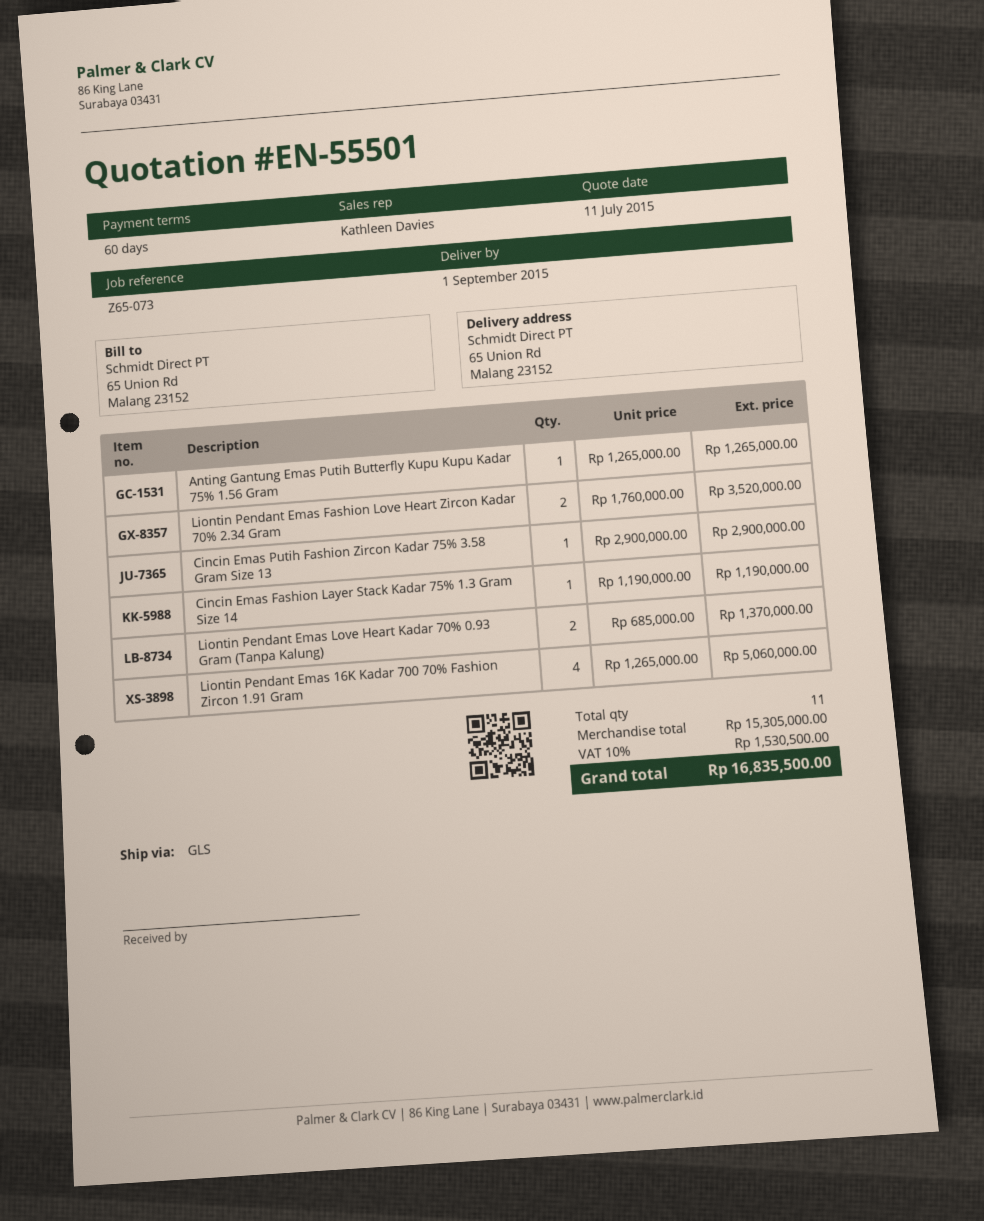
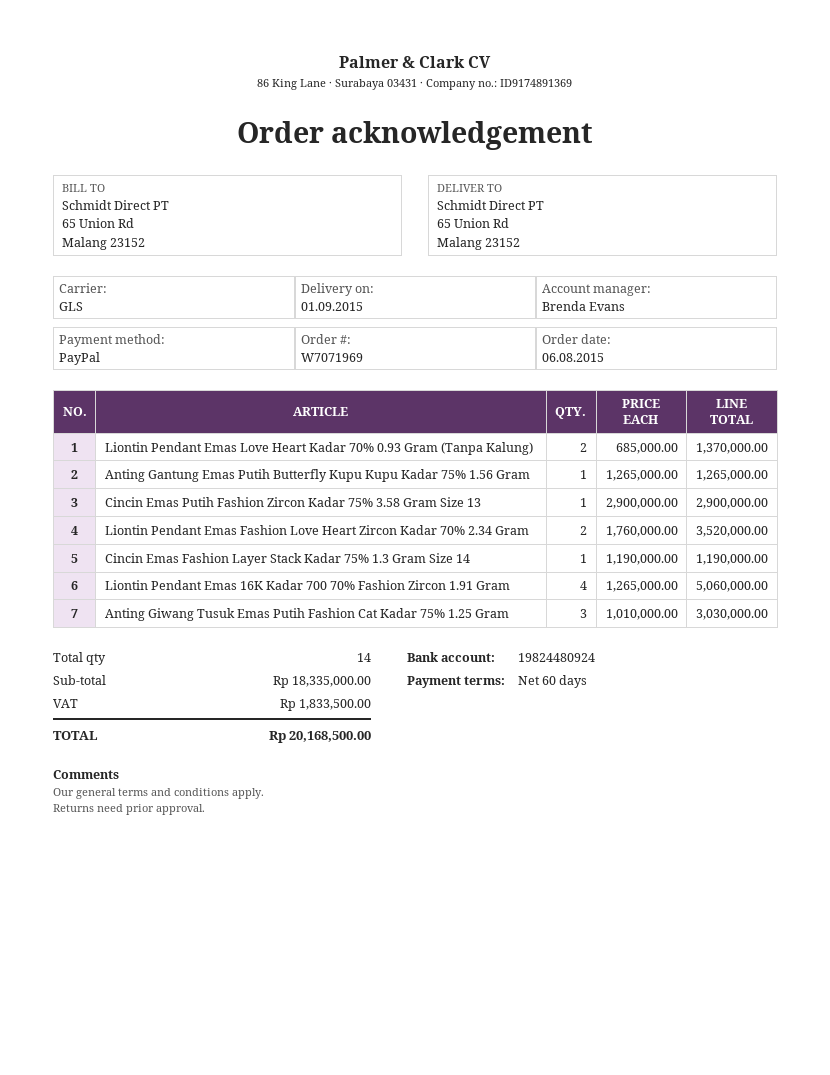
sales rep: Kathleen Davies -> Brenda Evans
Anting Giwang Tusuk Emas Putih Fashion Cat Kadar 75% 1.25 Gram: none -> 3 x 1010000.00 = 3030000.00
total quantity: 11 -> 14
subtotal: 15305000.00 -> 18335000.00
tax: 1530500.00 -> 1833500.00
total: 16835500.00 -> 20168500.00

